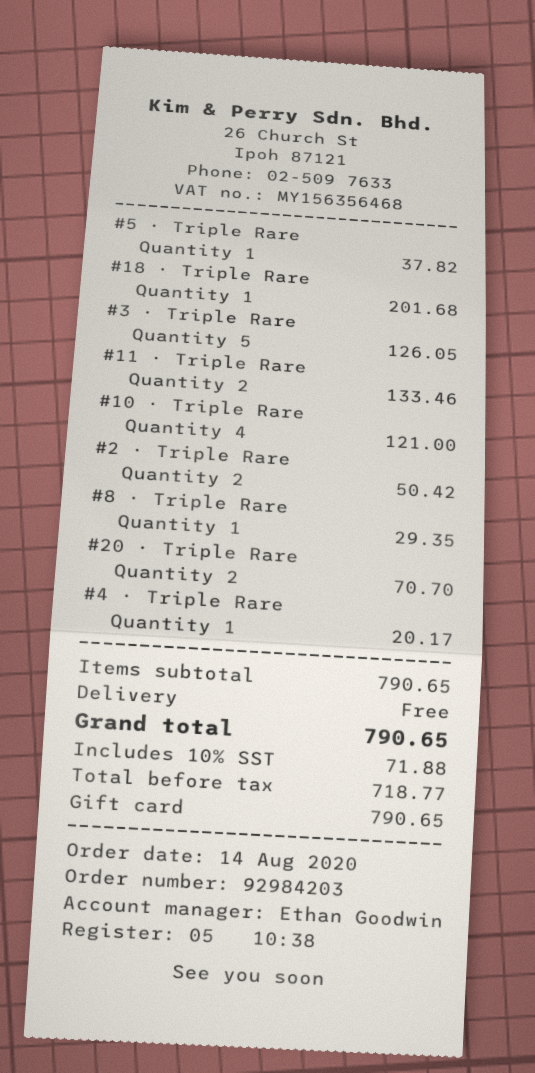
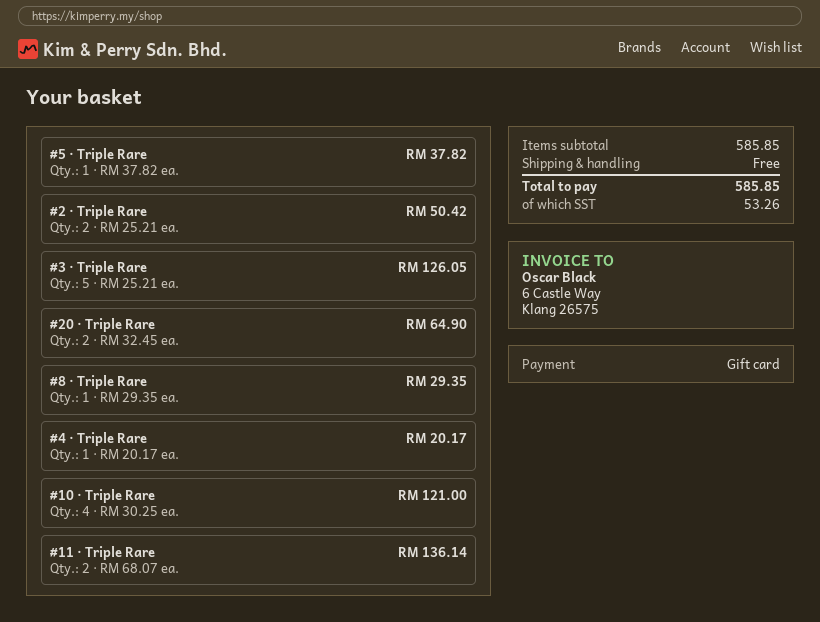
#18 · Triple Rare: 1 for 201.68 -> none
#11 · Triple Rare: 2 for 133.46 -> 2 for 136.14
#20 · Triple Rare: 2 for 70.70 -> 2 for 64.90
subtotal: 790.65 -> 585.85
tax: 71.88 -> 53.26
total: 790.65 -> 585.85

